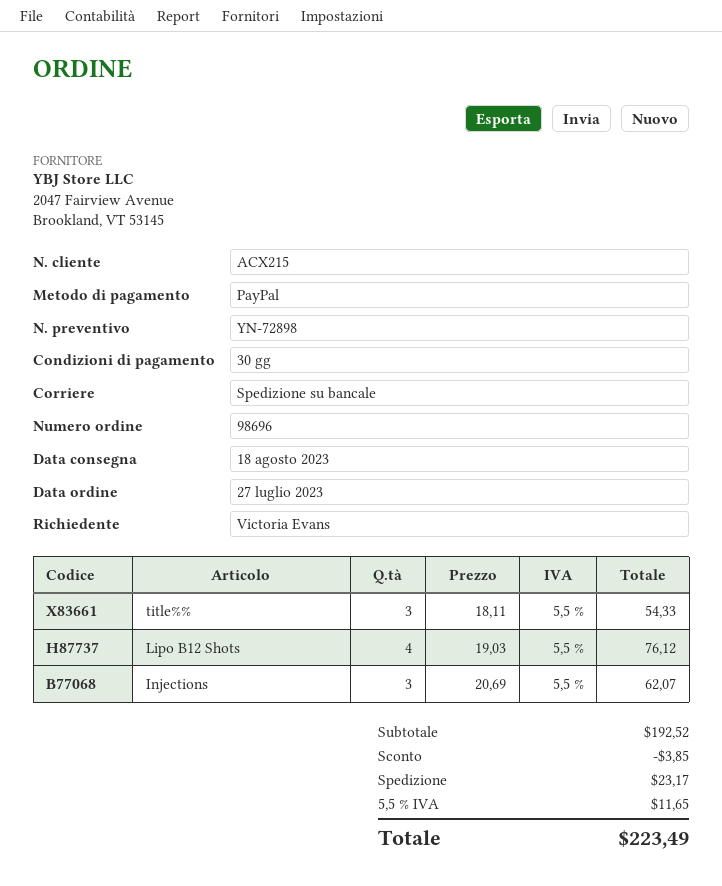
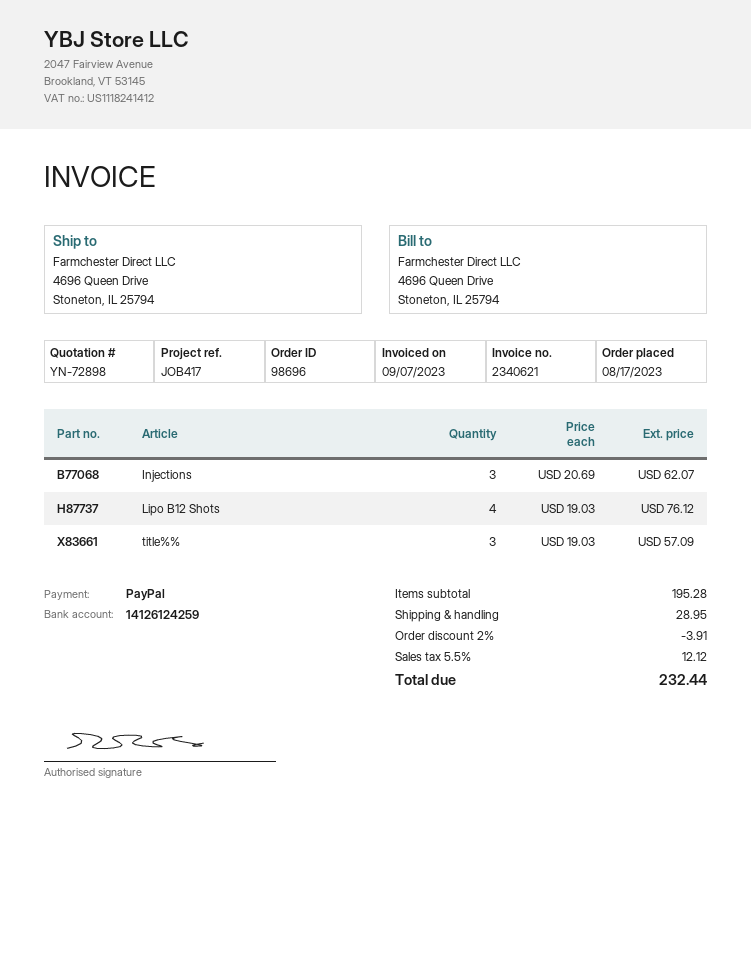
order date: 2023-07-27 -> 2023-08-17
title%%: 3 x 18.11 = 54.33 -> 3 x 19.03 = 57.09
subtotal: 192.52 -> 195.28
discount: 3.85 -> 3.91
shipping: 23.17 -> 28.95
tax: 5.5% = 11.65 -> 5.5% = 12.12
total: 223.49 -> 232.44

